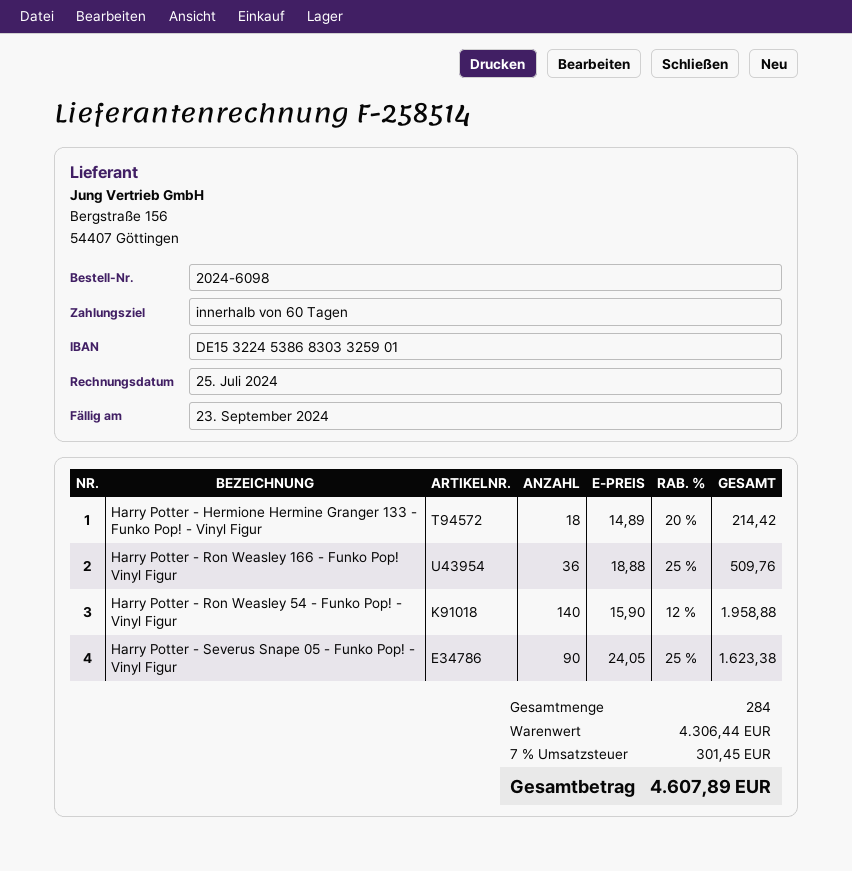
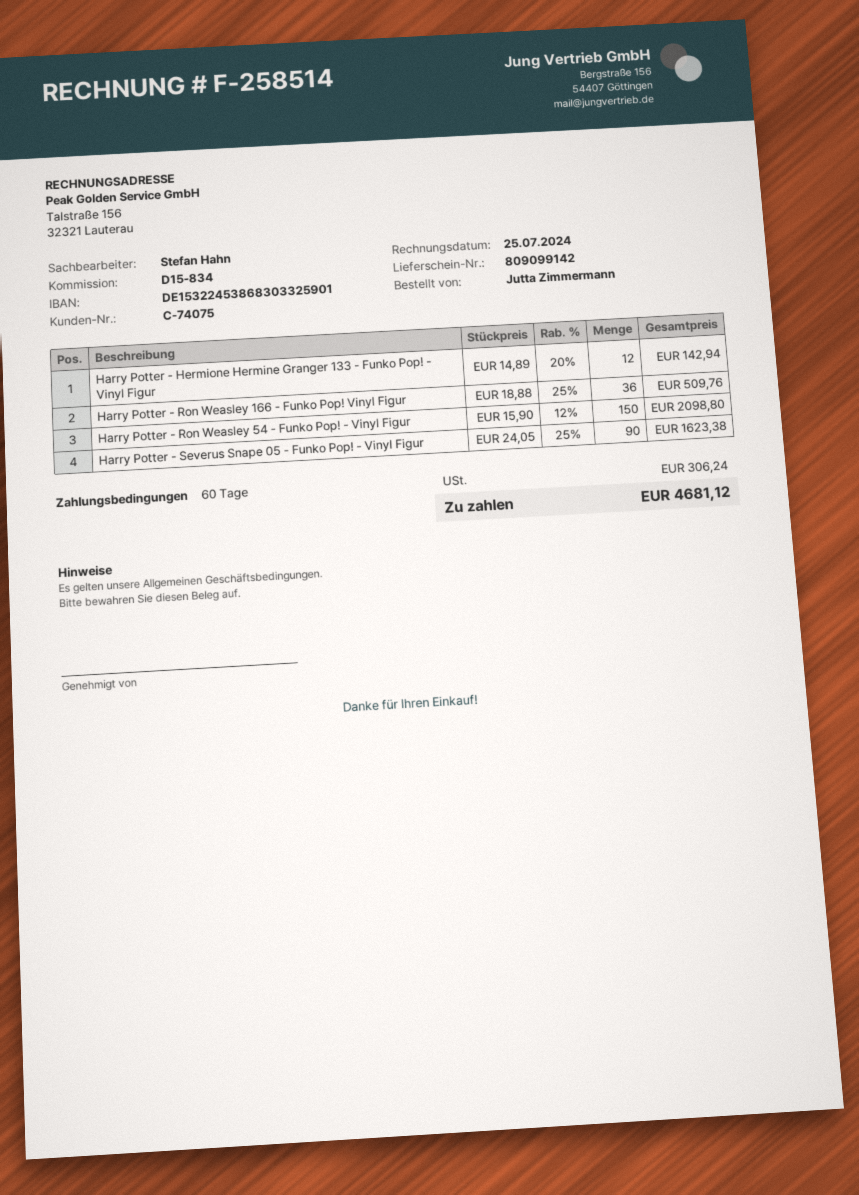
Harry Potter - Hermione Hermine Granger 133 - Funko Pop! - Vinyl Figur: 18 x 14.89 - 20% = 214.42 -> 12 x 14.89 - 20% = 142.94
Harry Potter - Ron Weasley 54 - Funko Pop! - Vinyl Figur: 140 x 15.90 - 12% = 1958.88 -> 150 x 15.90 - 12% = 2098.80
tax: 301.45 -> 306.24
total: 4607.89 -> 4681.12

